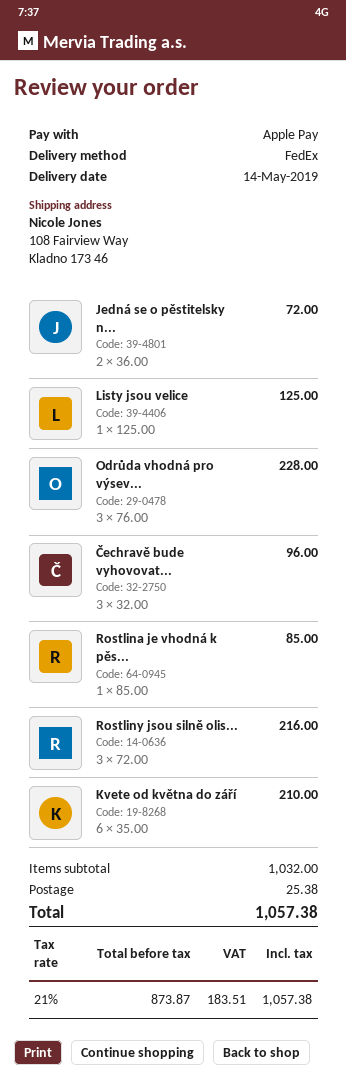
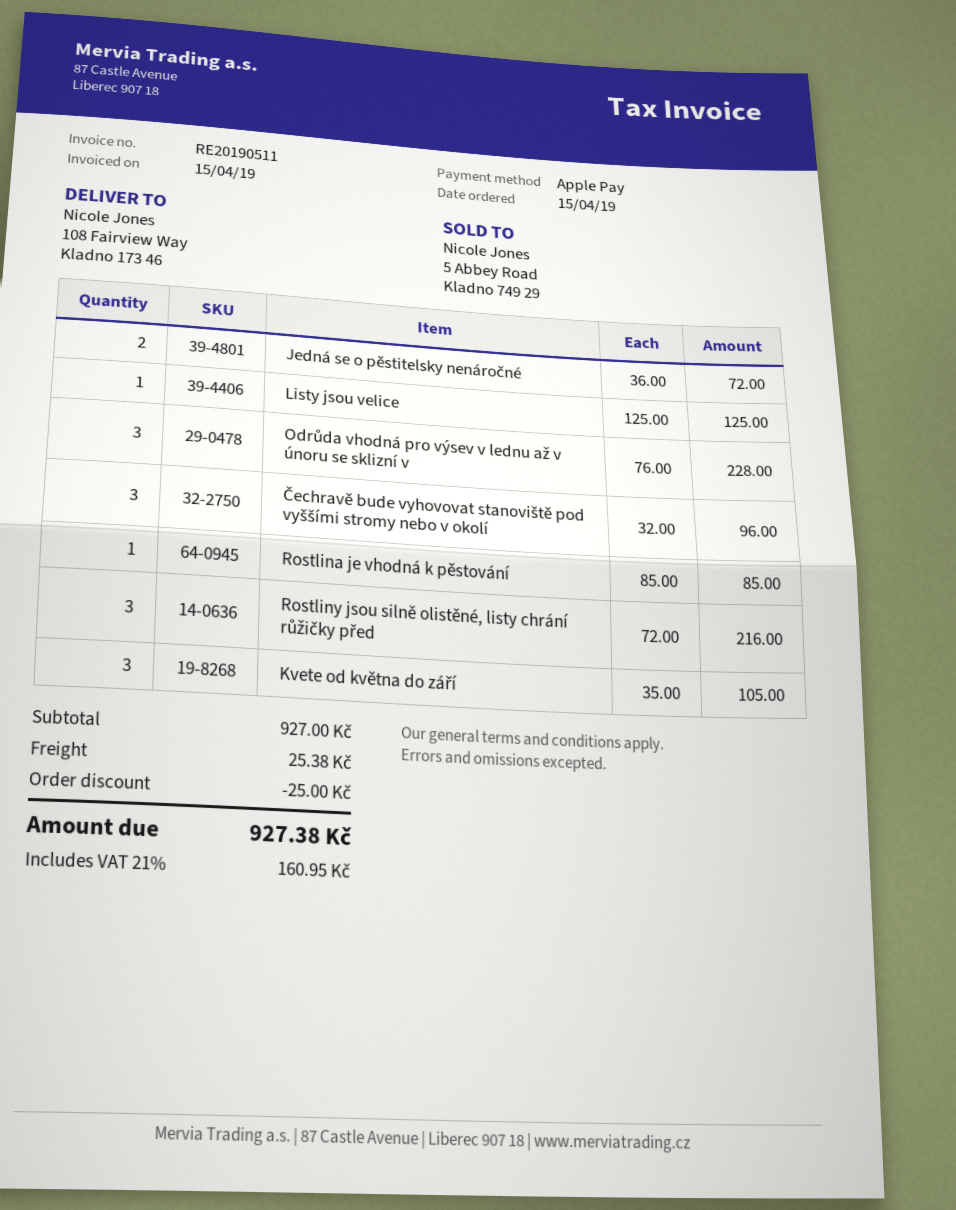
Kvete od května do září: 6 x 35.00 = 210.00 -> 3 x 35.00 = 105.00
subtotal: 1032.00 -> 927.00
discount: none -> 25.00
tax: 21% = 183.51 -> 21% = 160.95
total: 1057.38 -> 927.38

